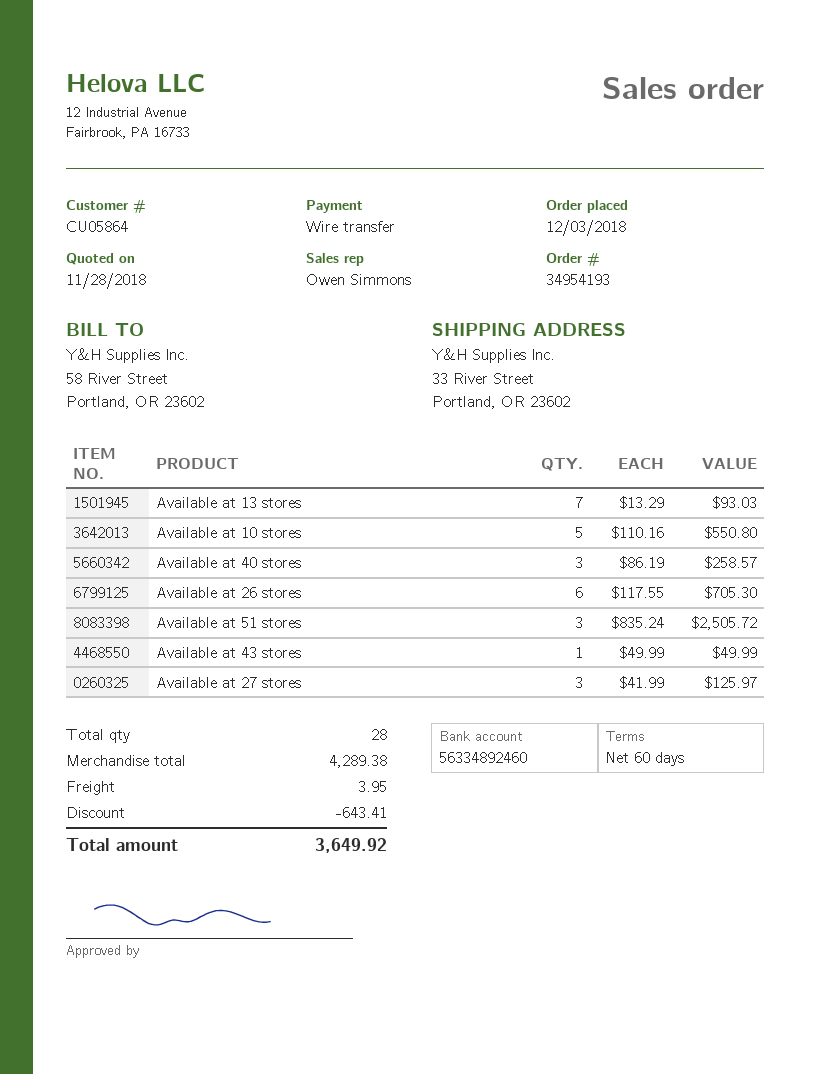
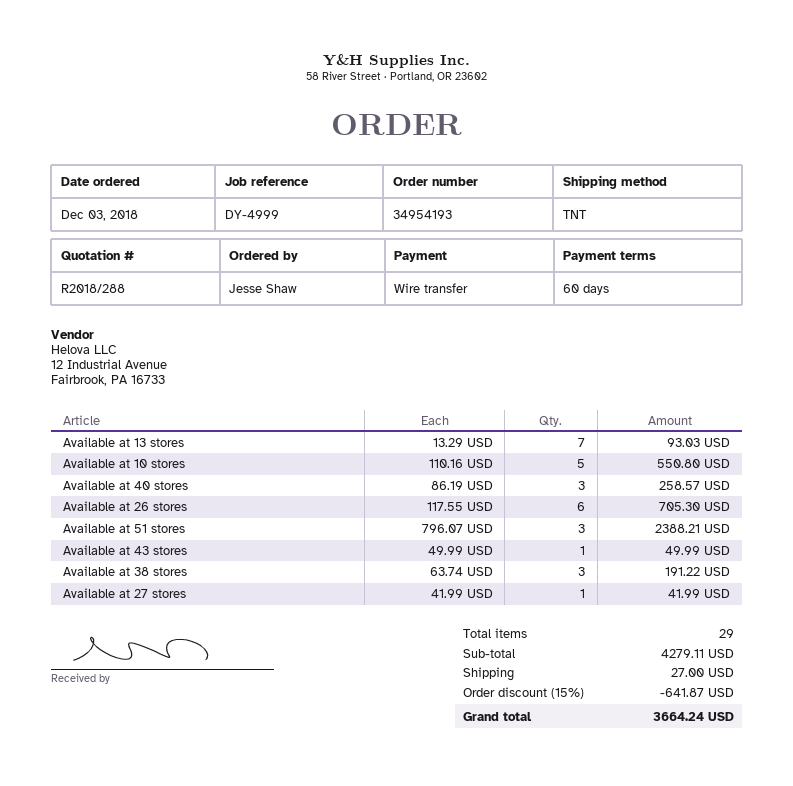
Available at 51 stores: 3 x 835.24 = 2505.72 -> 3 x 796.07 = 2388.21
Available at 27 stores: 3 x 41.99 = 125.97 -> 1 x 41.99 = 41.99
Available at 38 stores: none -> 3 x 63.74 = 191.22
total quantity: 28 -> 29
subtotal: 4289.38 -> 4279.11
discount: 643.41 -> 641.87
shipping: 3.95 -> 27.00
total: 3649.92 -> 3664.24

